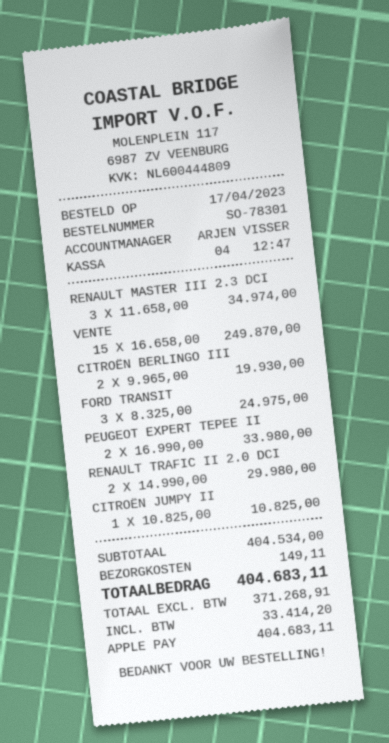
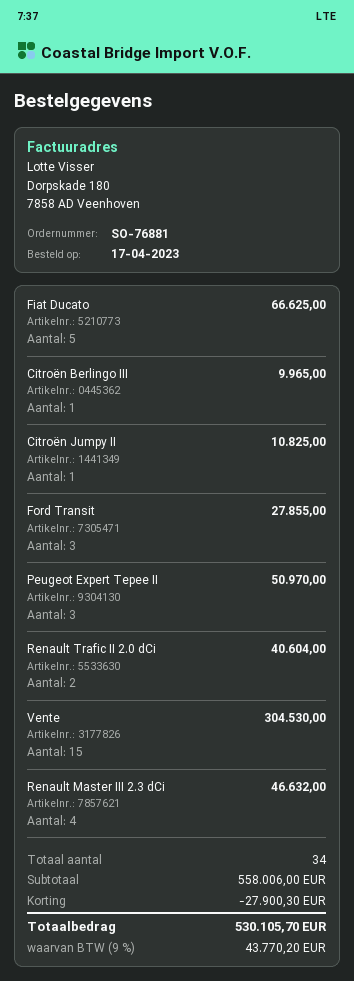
order number: SO-78301 -> SO-76881
RENAULT MASTER III 2.3 DCI: 3 for 34974.00 -> 4 for 46632.00
VENTE: 15 for 249870.00 -> 15 for 304530.00
CITROËN BERLINGO III: 2 for 19930.00 -> 1 for 9965.00
FORD TRANSIT: 3 for 24975.00 -> 3 for 27855.00
PEUGEOT EXPERT TEPEE II: 2 for 33980.00 -> 3 for 50970.00
RENAULT TRAFIC II 2.0 DCI: 2 for 29980.00 -> 2 for 40604.00
Fiat Ducato: none -> 5 for 66625.00
subtotal: 404534.00 -> 558006.00
discount: none -> 27900.30
shipping: 149.11 -> none
tax: 33414.20 -> 43770.20
total: 404683.11 -> 530105.70

